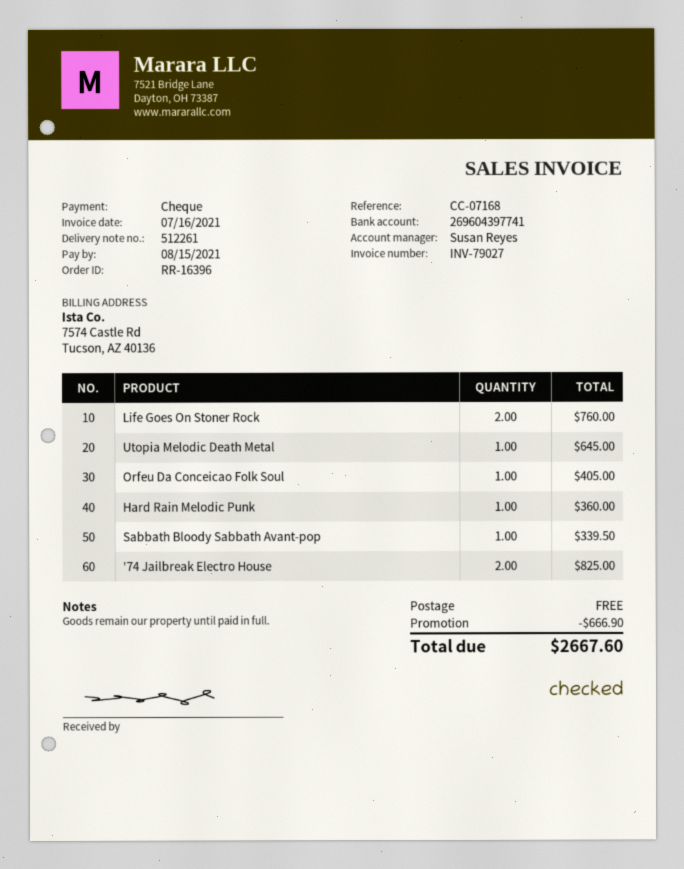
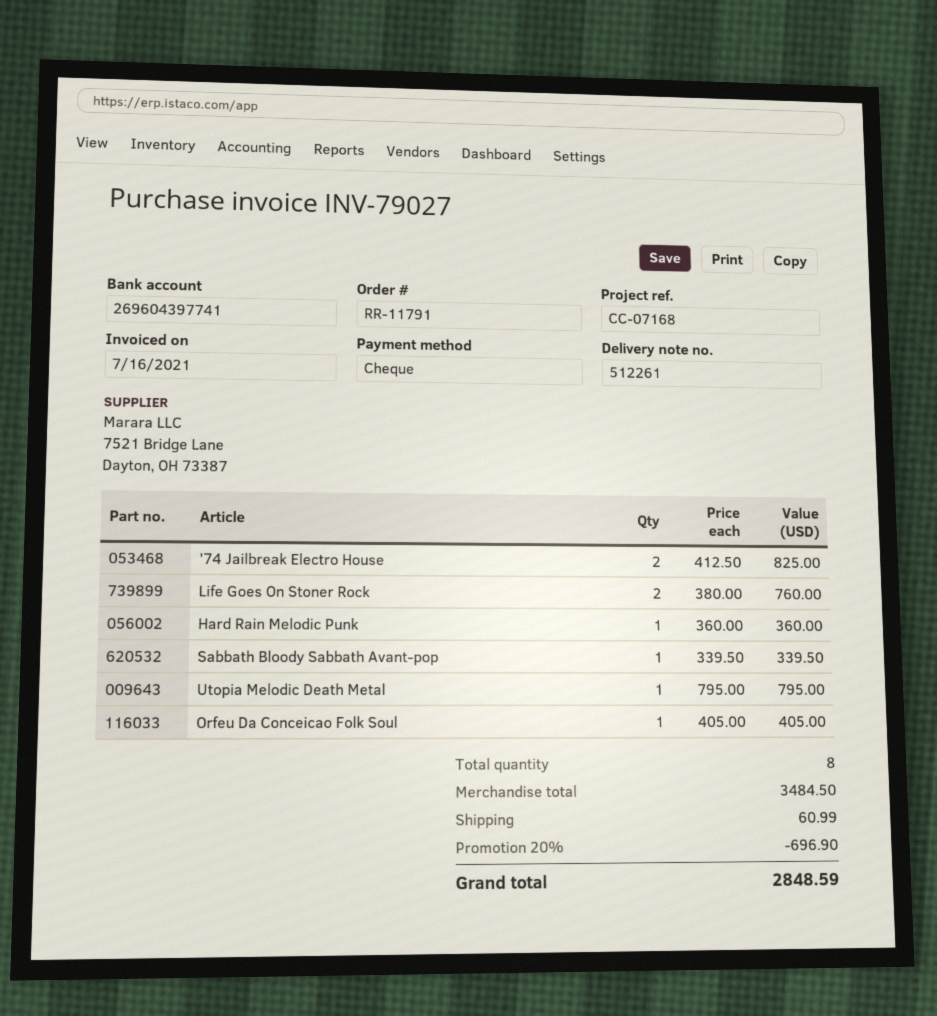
order number: RR-16396 -> RR-11791
Utopia Melodic Death Metal: 1 for 645.00 -> 1 for 795.00
discount: 666.90 -> 696.90
shipping: 0.00 -> 60.99
total: 2667.60 -> 2848.59

